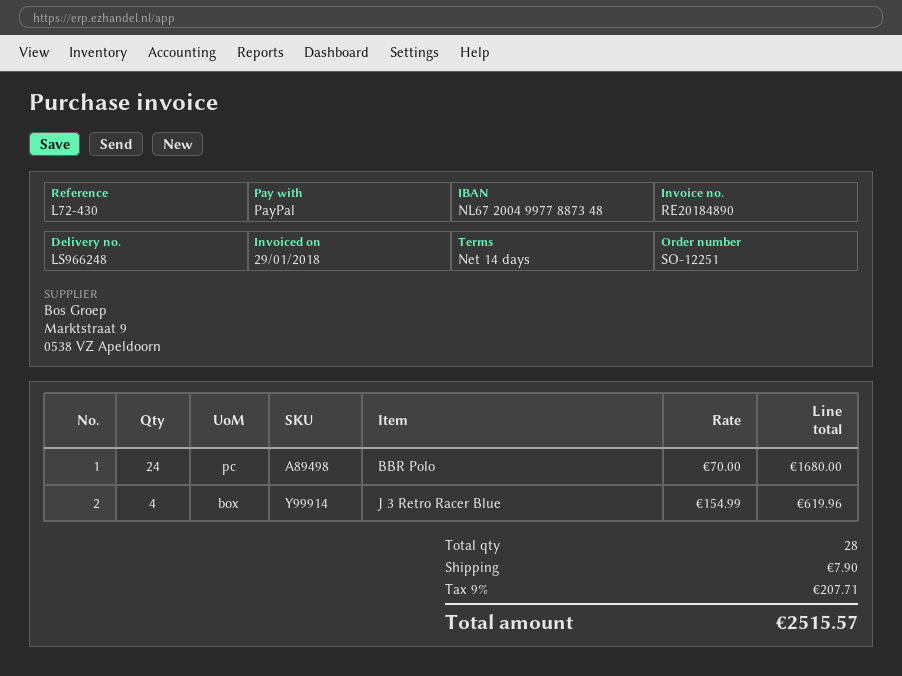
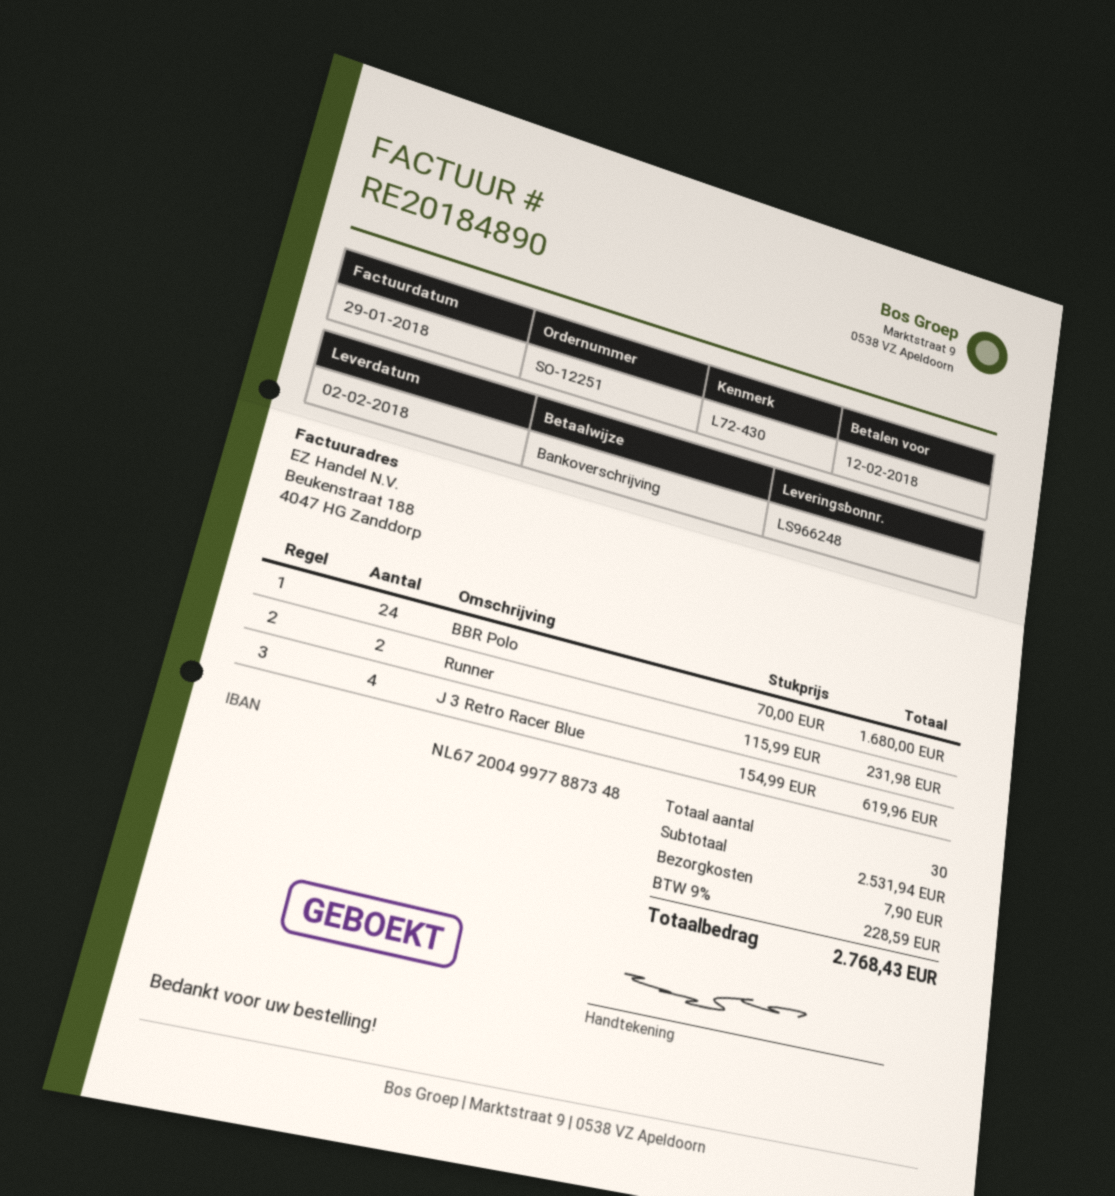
payment method: PayPal -> bank transfer
Runner: none -> 2 x 115.99 = 231.98
total quantity: 28 -> 30
tax: 9% = 207.71 -> 9% = 228.59
total: 2515.57 -> 2768.43

